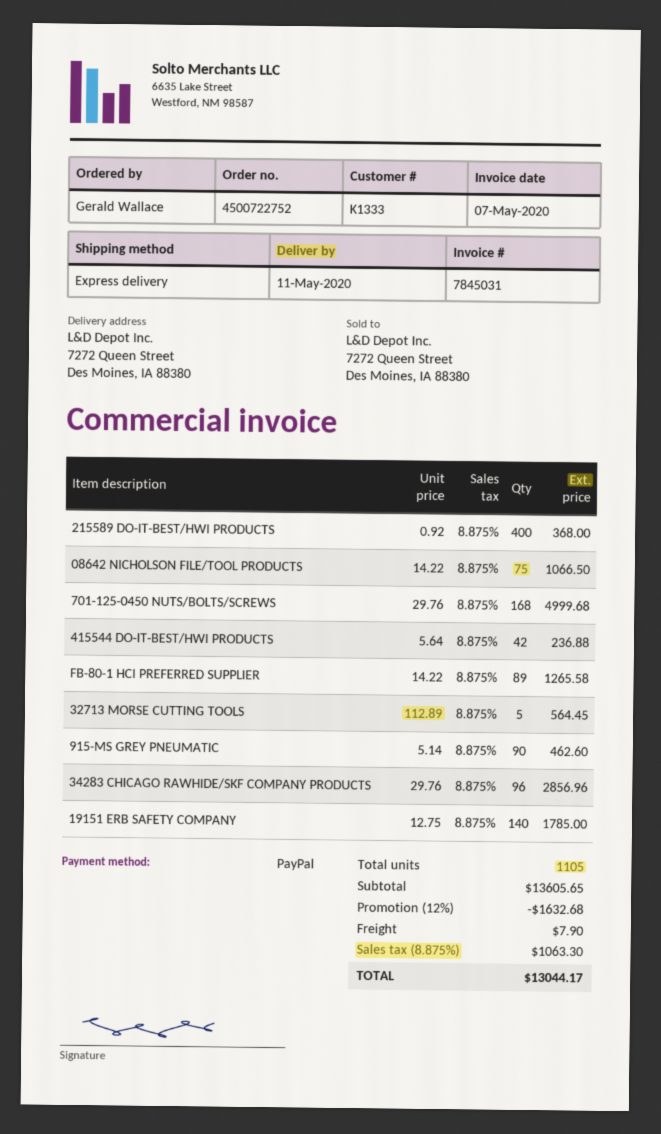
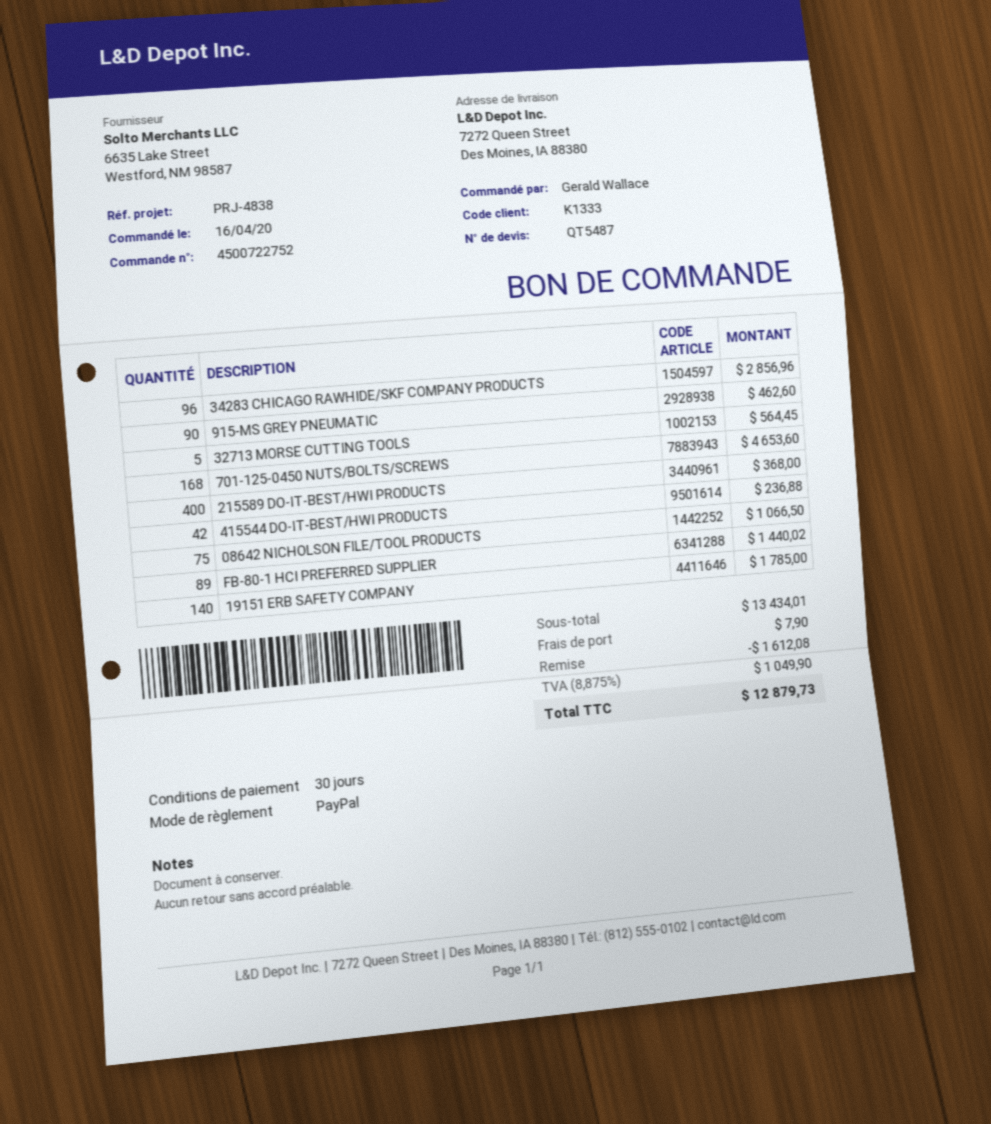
701-125-0450 NUTS/BOLTS/SCREWS: 168 for 4999.68 -> 168 for 4653.60
FB-80-1 HCI PREFERRED SUPPLIER: 89 for 1265.58 -> 89 for 1440.02
subtotal: 13605.65 -> 13434.01
discount: 1632.68 -> 1612.08
tax: 8.875% = 1063.30 -> 8.875% = 1049.90
total: 13044.17 -> 12879.73

